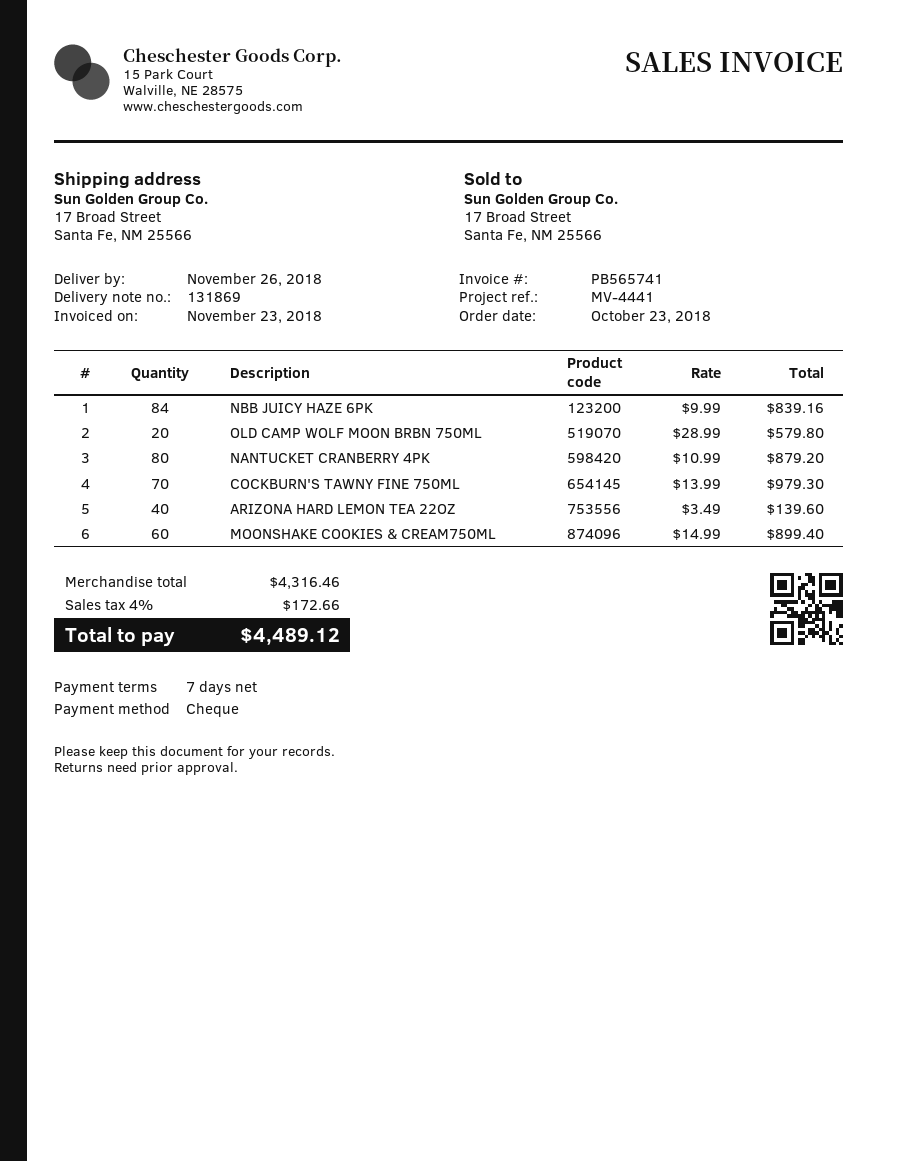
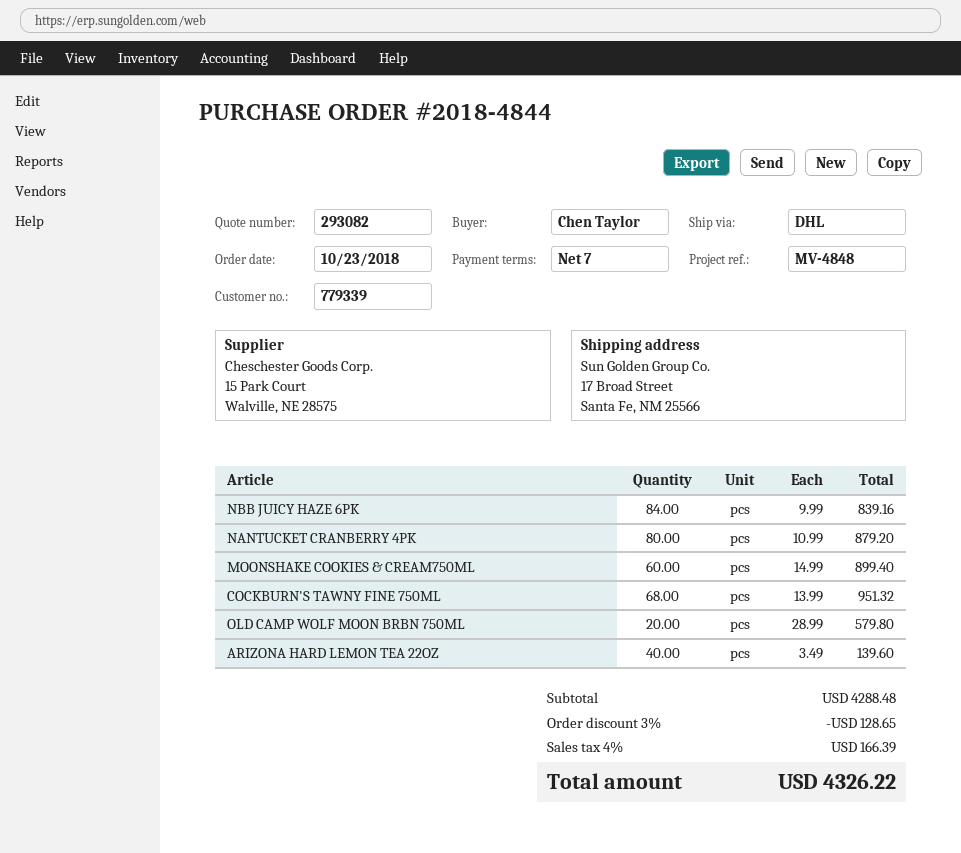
reference: MV-4441 -> MV-4848
COCKBURN'S TAWNY FINE 750ML: 70 x 13.99 = 979.30 -> 68 x 13.99 = 951.32
subtotal: 4316.46 -> 4288.48
discount: none -> 3% = 128.65
tax: 4% = 172.66 -> 4% = 166.39
total: 4489.12 -> 4326.22

